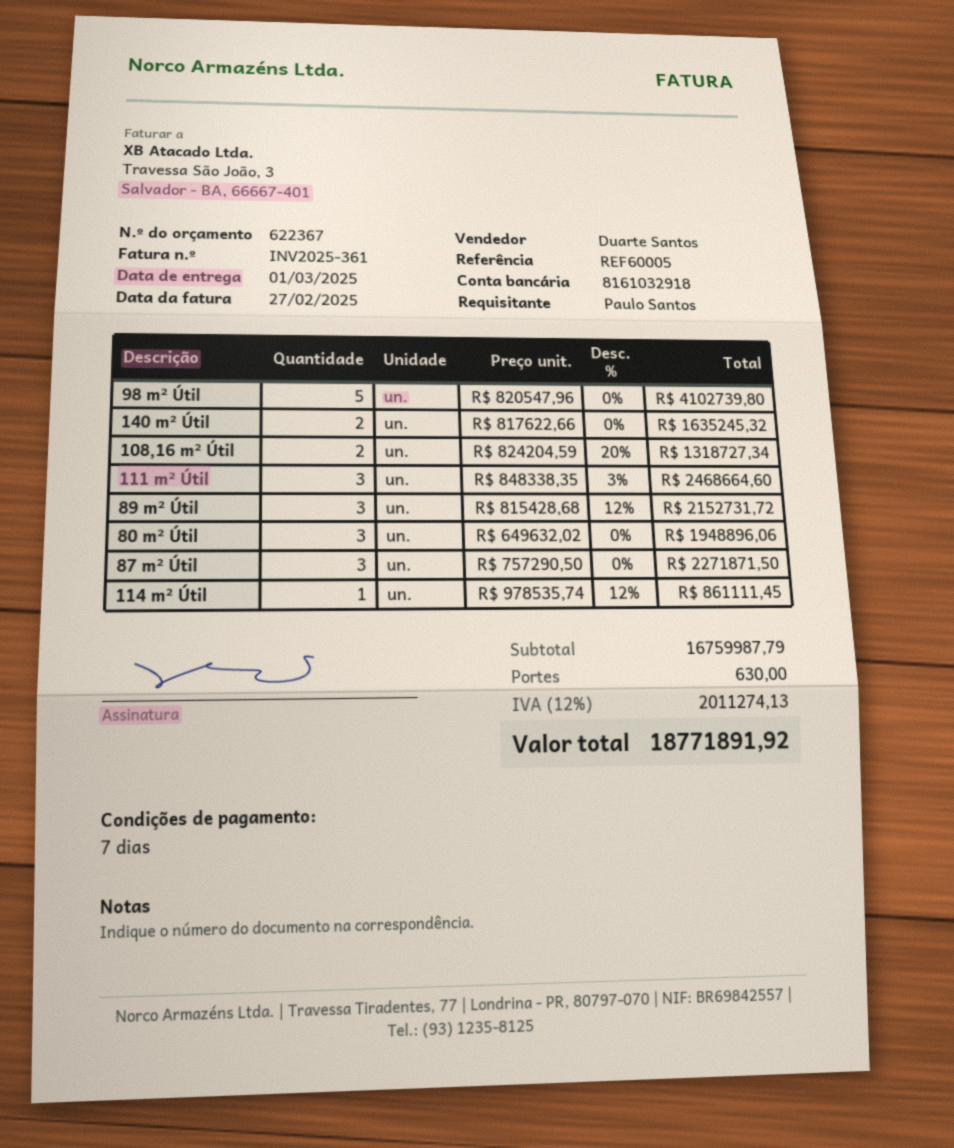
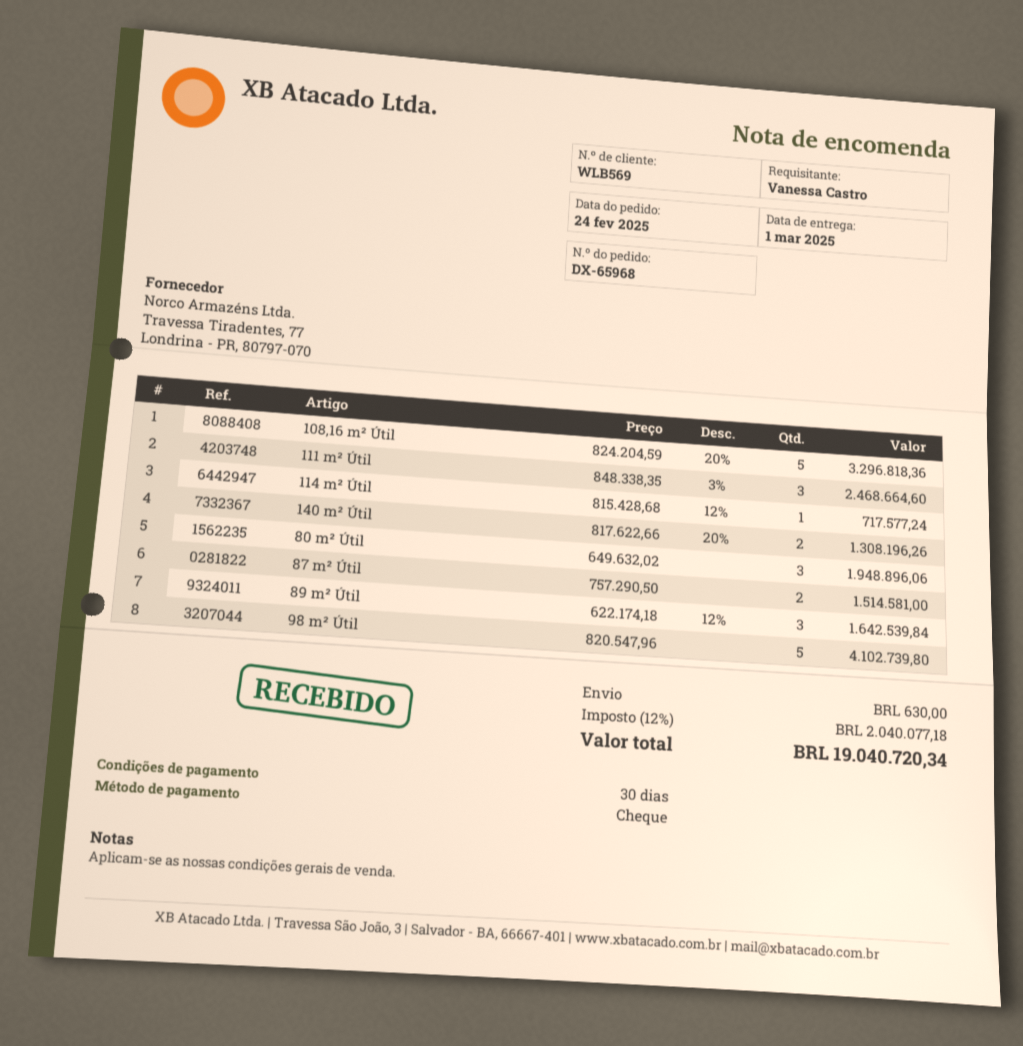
payment terms: 7 days -> 30 days
ordered by: Paulo Santos -> Vanessa Castro
140 m² Útil: 2 x 817622.66 = 1635245.32 -> 2 x 817622.66 - 20% = 1308196.26
108,16 m² Útil: 2 x 824204.59 - 20% = 1318727.34 -> 5 x 824204.59 - 20% = 3296818.36
89 m² Útil: 3 x 815428.68 - 12% = 2152731.72 -> 3 x 622174.18 - 12% = 1642539.84
87 m² Útil: 3 x 757290.50 = 2271871.50 -> 2 x 757290.50 = 1514581.00
114 m² Útil: 1 x 978535.74 - 12% = 861111.45 -> 1 x 815428.68 - 12% = 717577.24
tax: 12% = 2011274.13 -> 12% = 2040077.18
total: 18771891.92 -> 19040720.34

